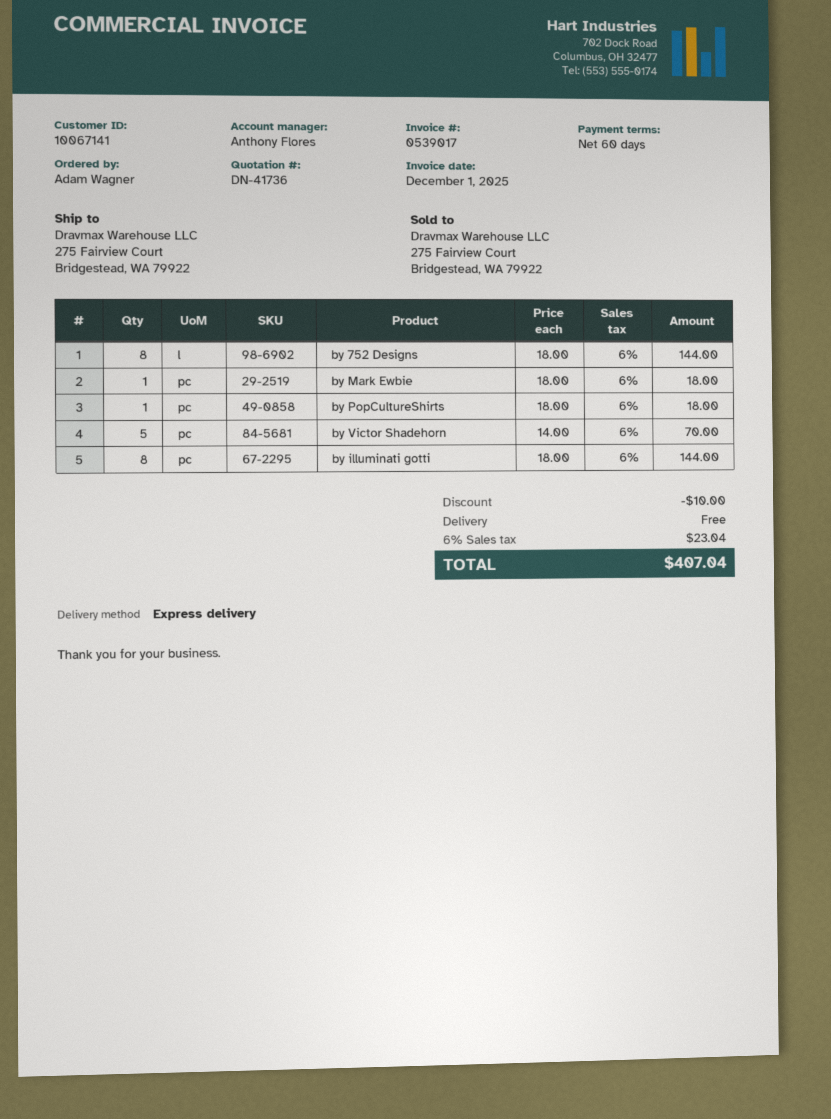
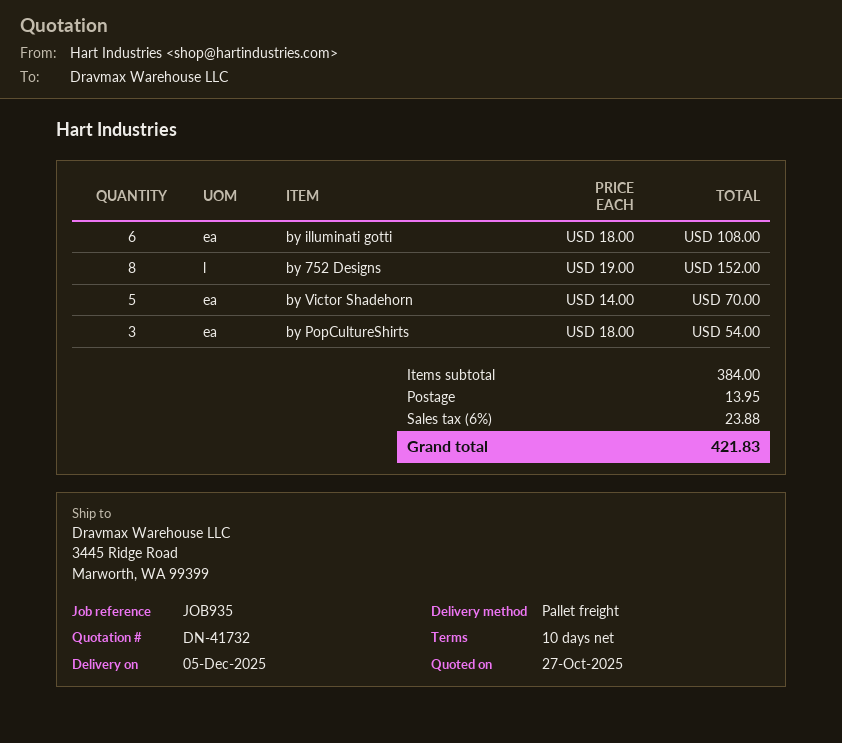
quote number: DN-41736 -> DN-41732
payment terms: 60 days -> 10 days
shipping method: express -> pallet freight
ship to: 275 Fairview Court, Bridgestead, WA 79922 -> 3445 Ridge Road, Marworth, WA 99399
by 752 Designs: 8 x 18.00 = 144.00 -> 8 x 19.00 = 152.00
by Mark Ewbie: 1 x 18.00 = 18.00 -> none
by PopCultureShirts: 1 x 18.00 = 18.00 -> 3 x 18.00 = 54.00
by illuminati gotti: 8 x 18.00 = 144.00 -> 6 x 18.00 = 108.00
discount: 10.00 -> none
shipping: 0.00 -> 13.95
tax: 6% = 23.04 -> 6% = 23.88
total: 407.04 -> 421.83

